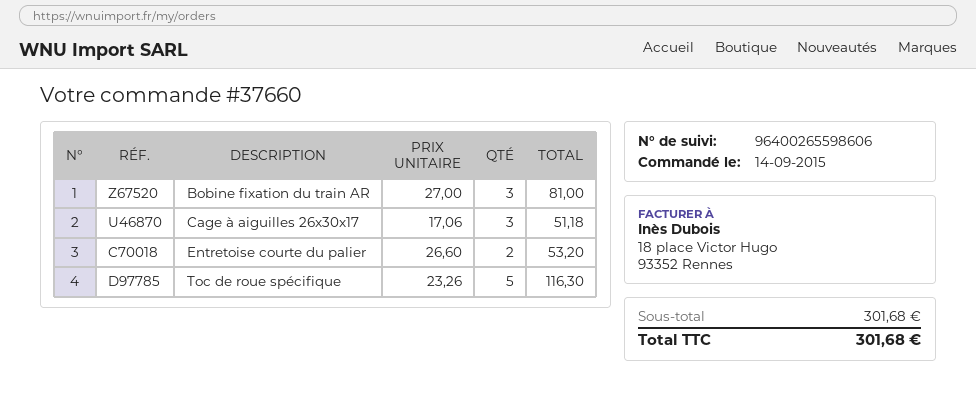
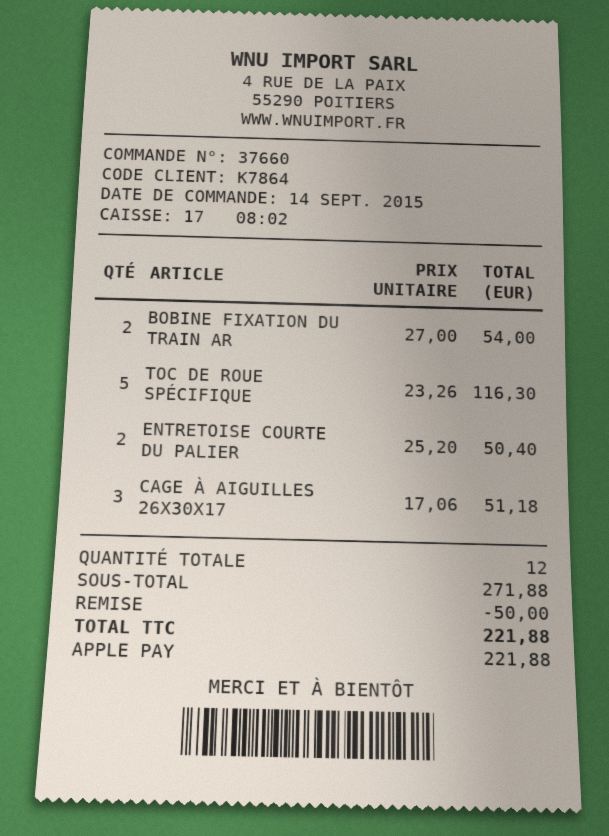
Bobine fixation du train AR: 3 x 27.00 = 81.00 -> 2 x 27.00 = 54.00
Entretoise courte du palier: 2 x 26.60 = 53.20 -> 2 x 25.20 = 50.40
subtotal: 301.68 -> 271.88
discount: none -> 50.00
total: 301.68 -> 221.88

